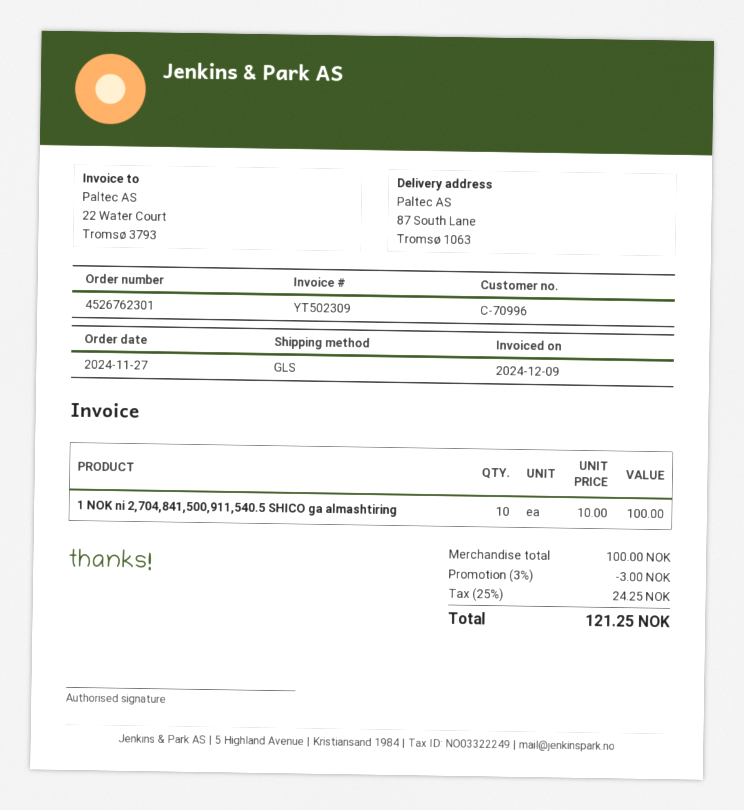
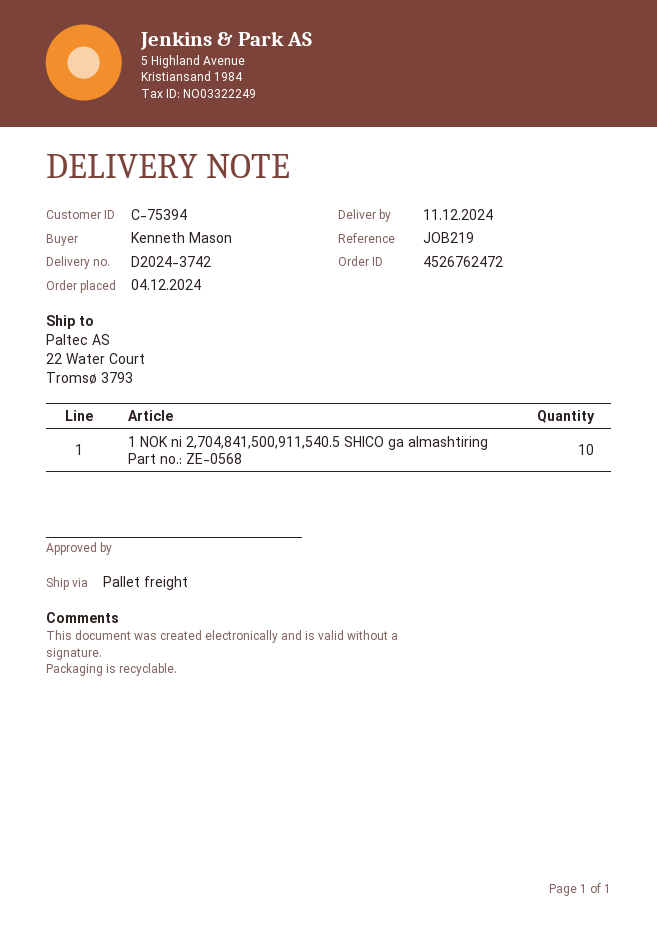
order number: 4526762301 -> 4526762472
order date: 2024-11-27 -> 2024-12-04
customer number: C-70996 -> C-75394
shipping method: GLS -> pallet freight
ship to: 87 South Lane, Tromsø 1063 -> 22 Water Court, Tromsø 3793

